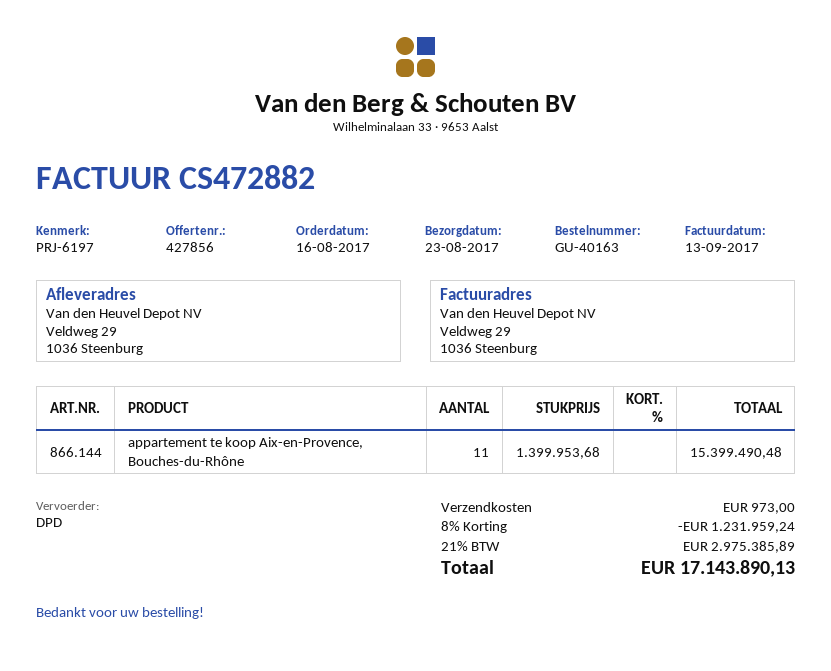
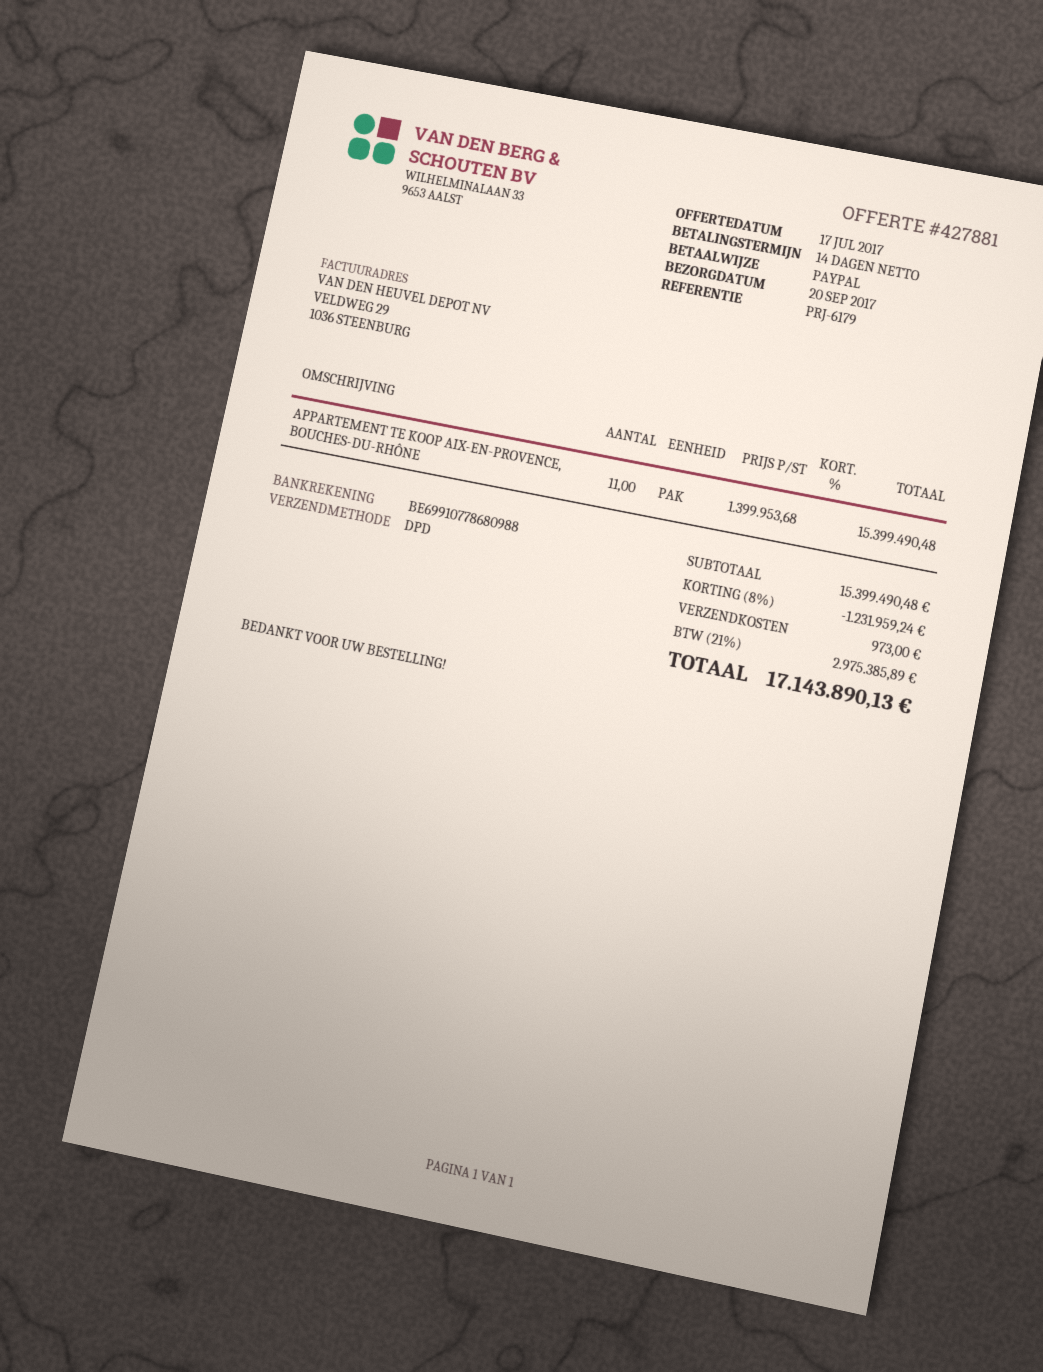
quote number: 427856 -> 427881
delivery date: 2017-08-23 -> 2017-09-20
reference: PRJ-6197 -> PRJ-6179

